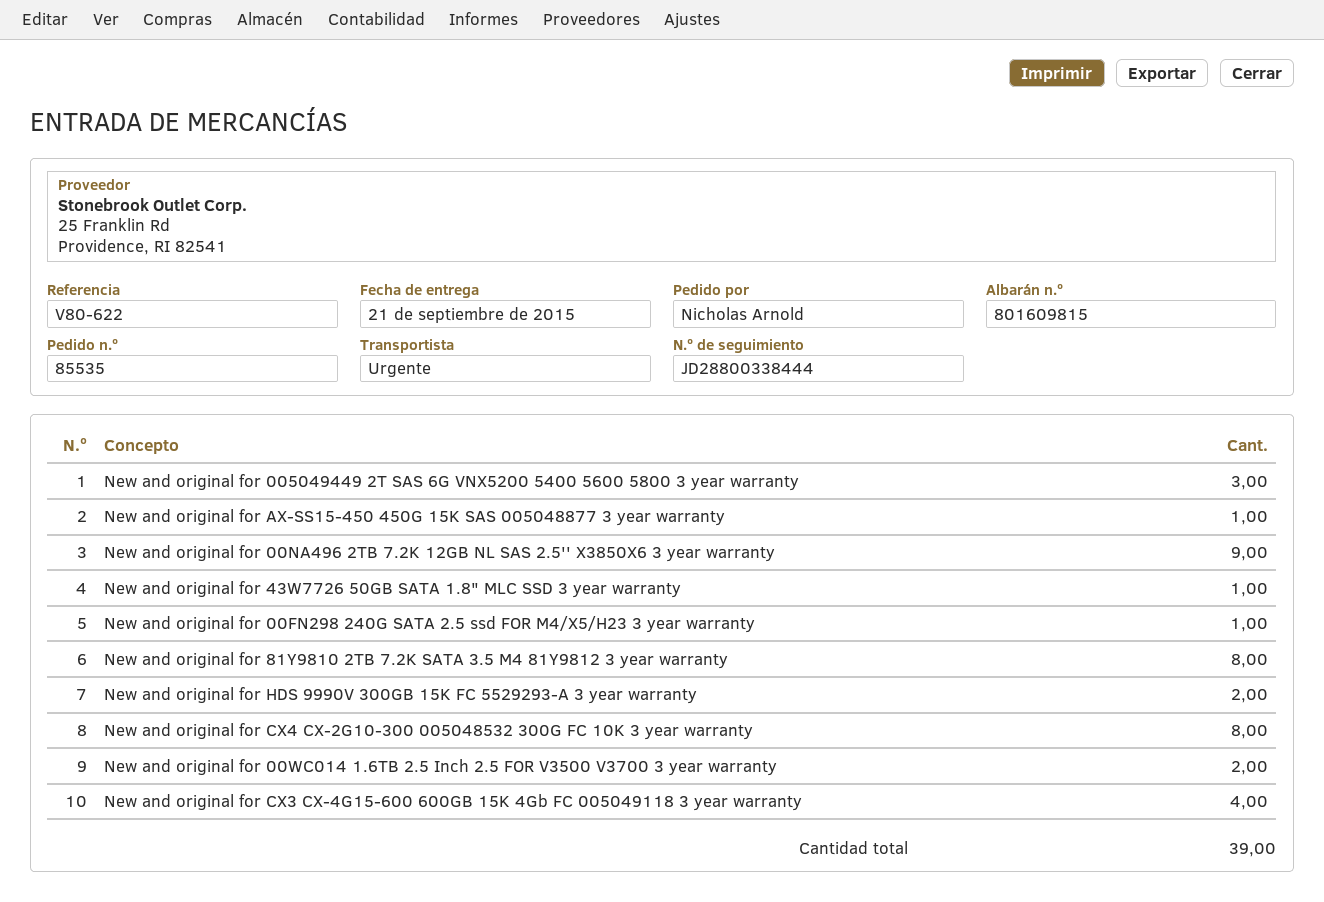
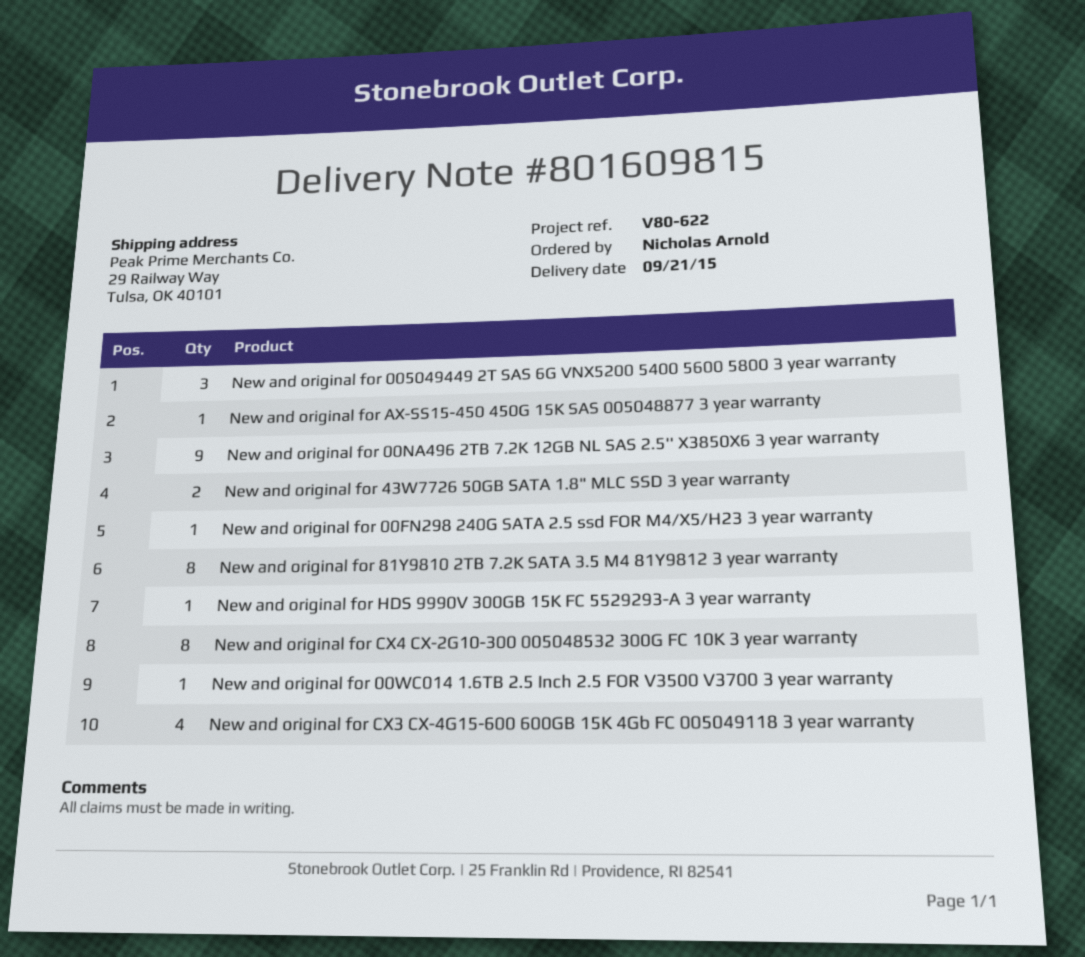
New and original for 43W7726 50GB SATA 1.8" MLC SSD 3 year warranty: 1 -> 2
New and original for HDS 9990V 300GB 15K FC 5529293-A 3 year warranty: 2 -> 1
New and original for 00WC014 1.6TB 2.5 Inch 2.5 FOR V3500 V3700 3 year warranty: 2 -> 1

